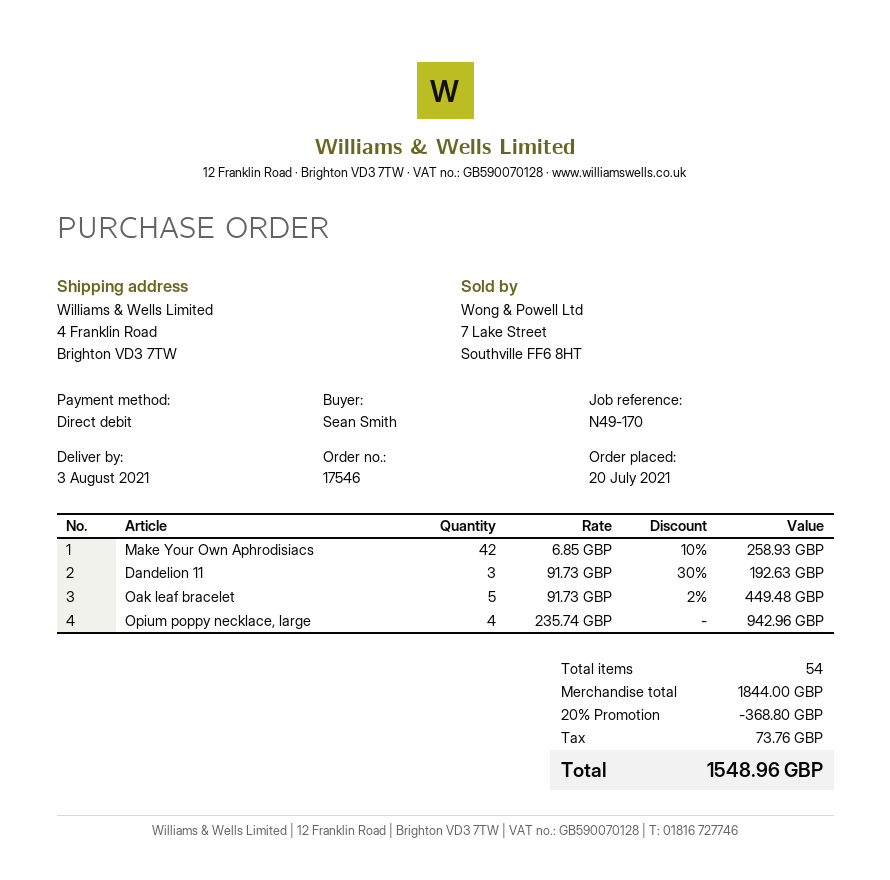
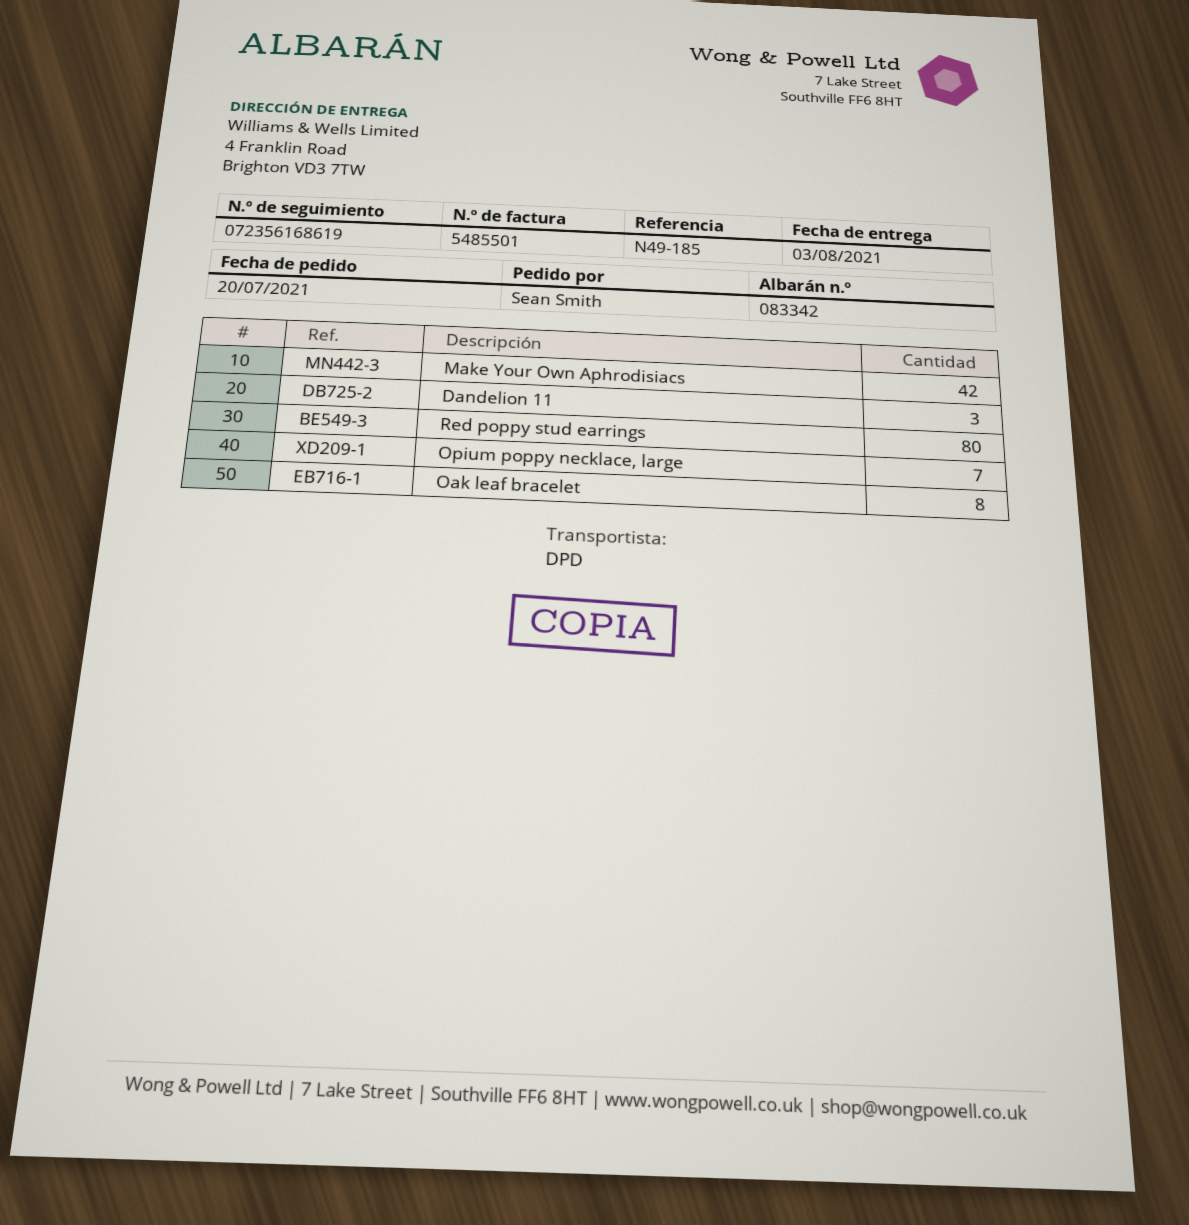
reference: N49-170 -> N49-185
Oak leaf bracelet: 5 -> 8
Opium poppy necklace, large: 4 -> 7
Red poppy stud earrings: none -> 80

